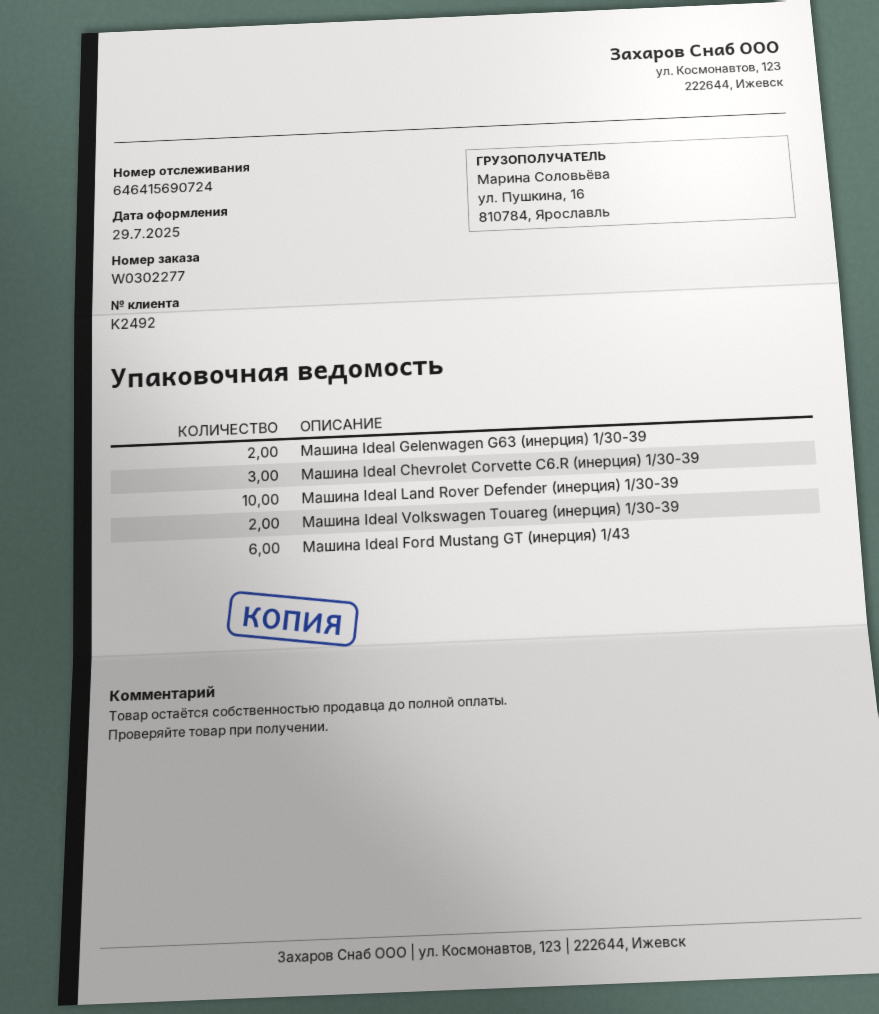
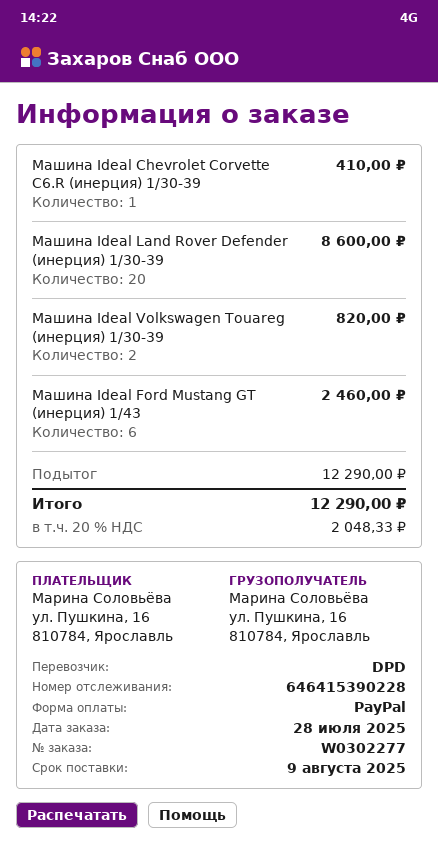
order date: 2025-07-29 -> 2025-07-28
tracking number: 646415690724 -> 646415390228
Машина Ideal Gelenwagen G63 (инерция) 1/30-39: 2 -> none
Машина Ideal Chevrolet Corvette C6.R (инерция) 1/30-39: 3 -> 1
Машина Ideal Land Rover Defender (инерция) 1/30-39: 10 -> 20

